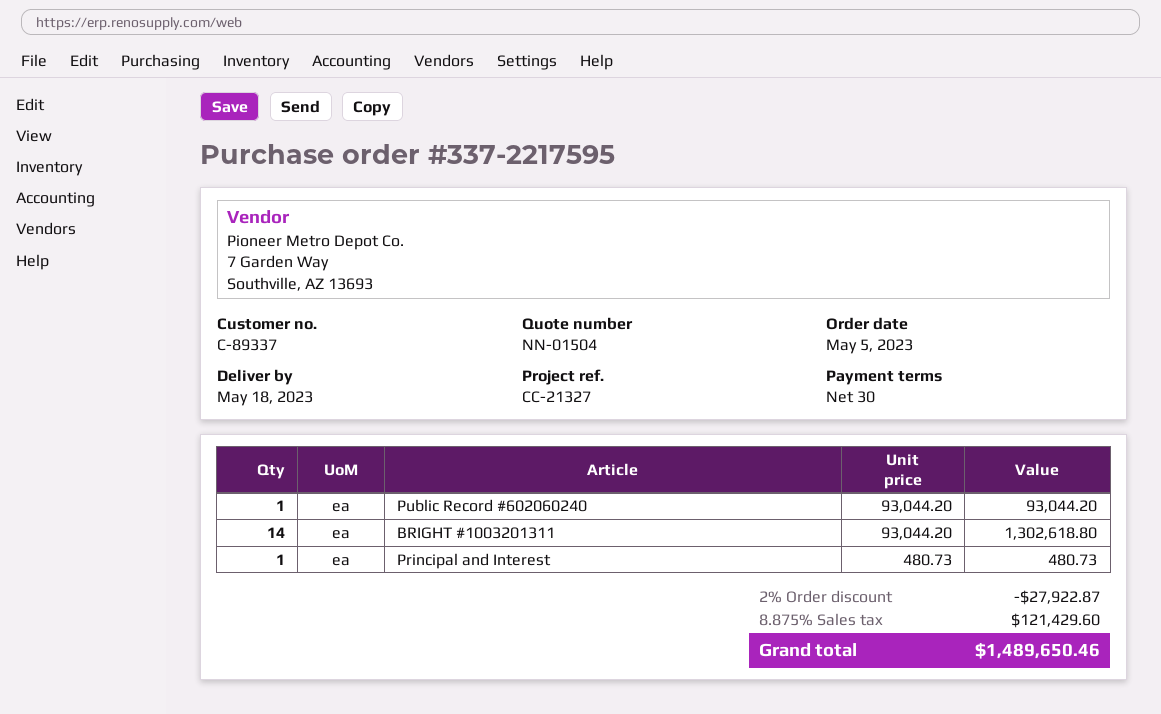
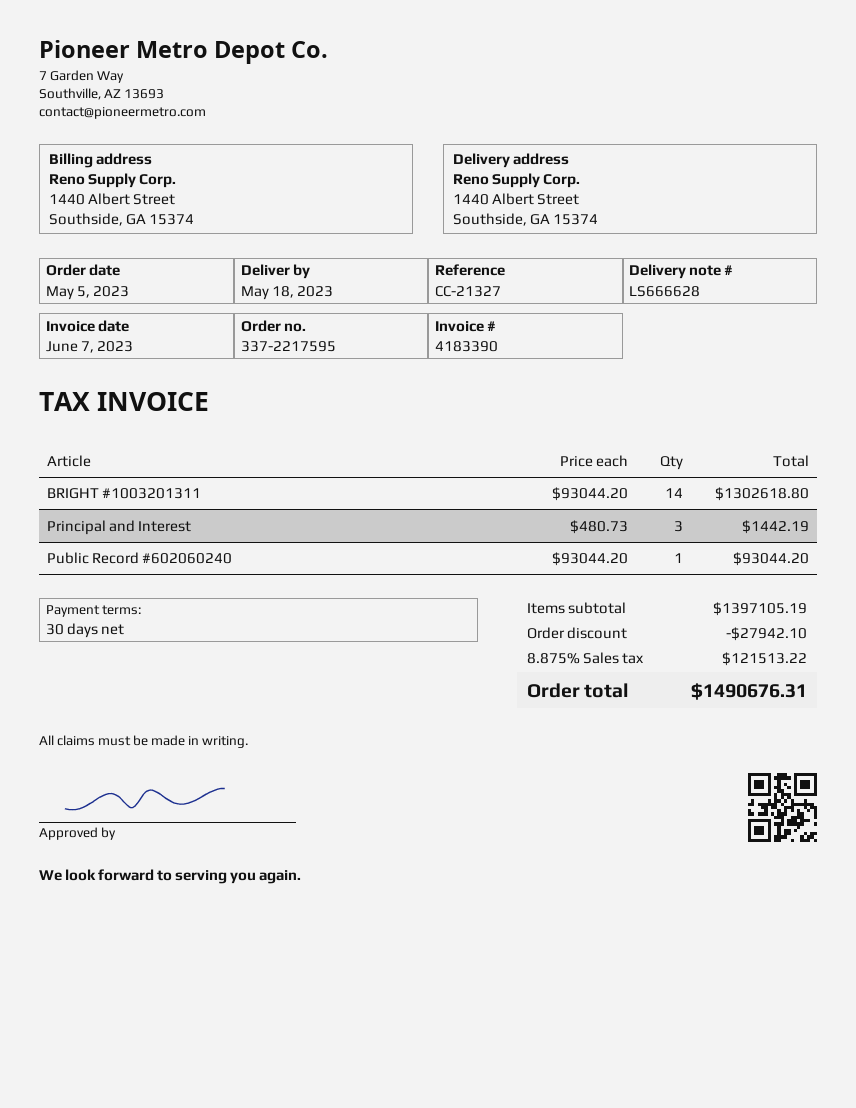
Principal and Interest: 1 x 480.73 = 480.73 -> 3 x 480.73 = 1442.19
discount: 27922.87 -> 27942.10
tax: 8.875% = 121429.60 -> 8.875% = 121513.22
total: 1489650.46 -> 1490676.31

